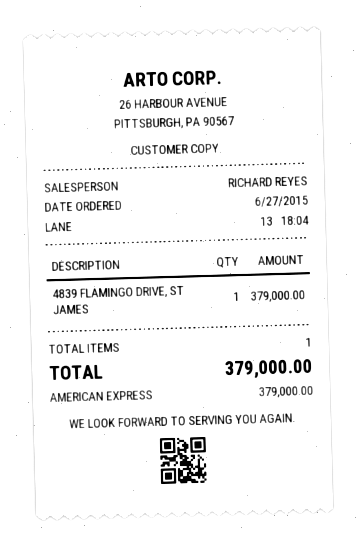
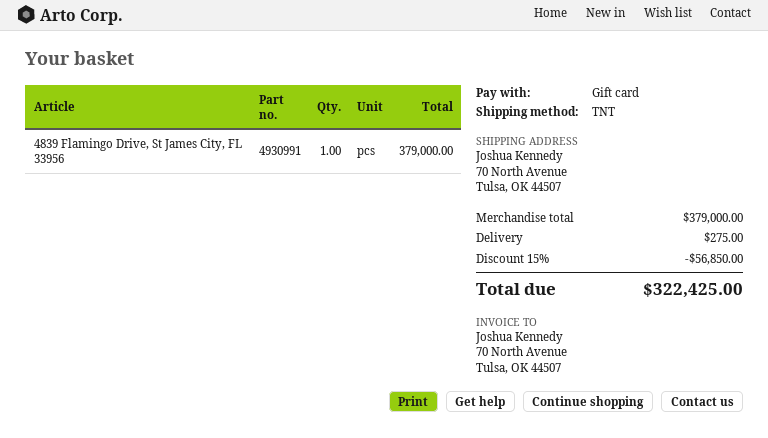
payment method: American Express -> gift card
discount: none -> 15% = 56850.00
shipping: none -> 275.00
total: 379000.00 -> 322425.00

